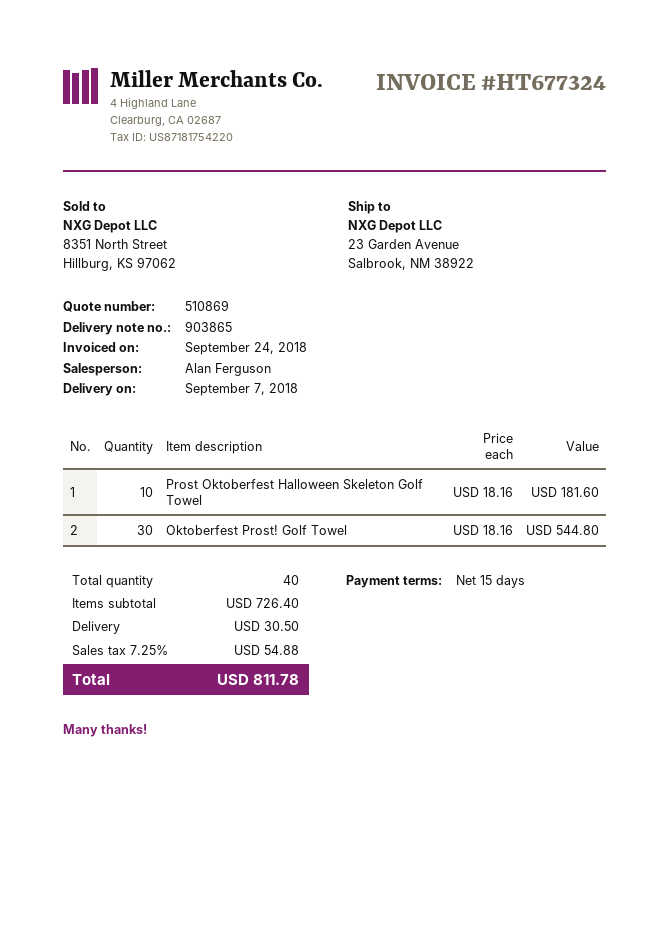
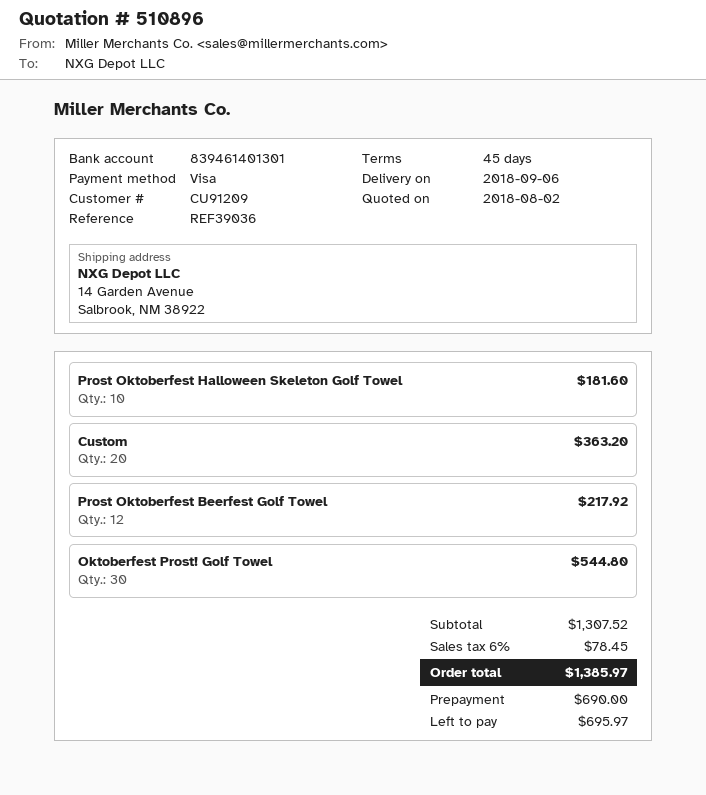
quote number: 510869 -> 510896
delivery date: 2018-09-07 -> 2018-09-06
payment terms: 15 days -> 45 days
ship to: 23 Garden Avenue, Salbrook, NM 38922 -> 14 Garden Avenue, Salbrook, NM 38922
Custom: none -> 20 for 363.20
Prost Oktoberfest Beerfest Golf Towel: none -> 12 for 217.92
subtotal: 726.40 -> 1307.52
shipping: 30.50 -> none
tax: 7.25% = 54.88 -> 6% = 78.45
total: 811.78 -> 1385.97

